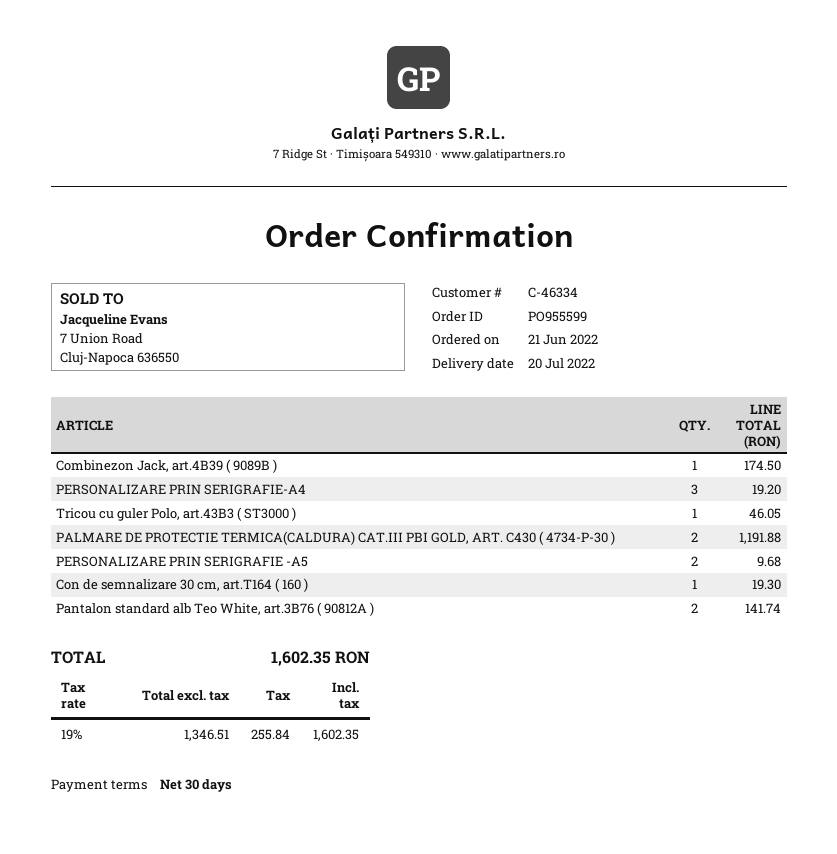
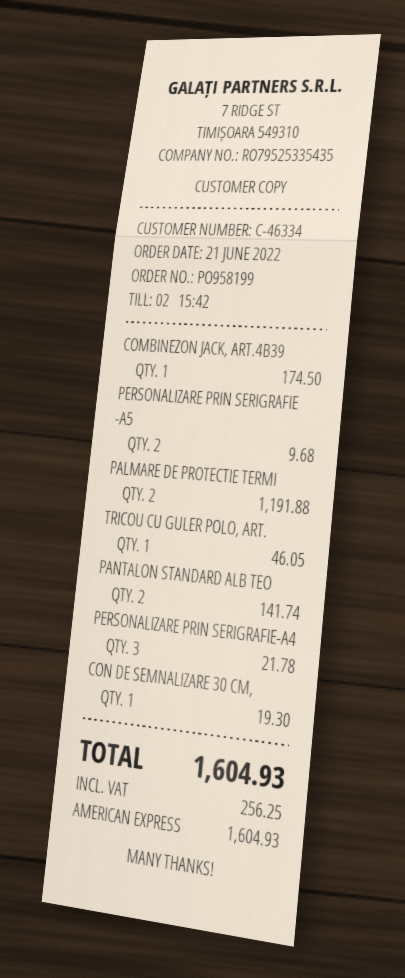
order number: PO955599 -> PO958199
PERSONALIZARE PRIN SERIGRAFIE-A4: 3 for 19.20 -> 3 for 21.78
tax: 255.84 -> 256.25
total: 1602.35 -> 1604.93

